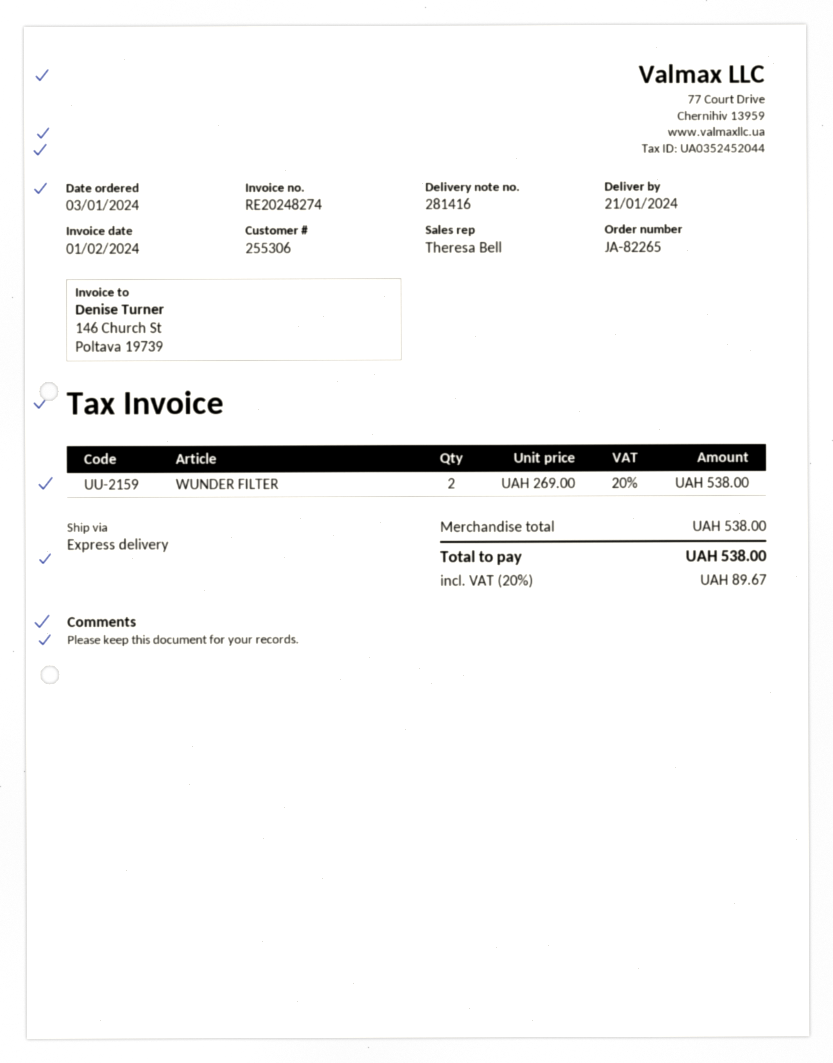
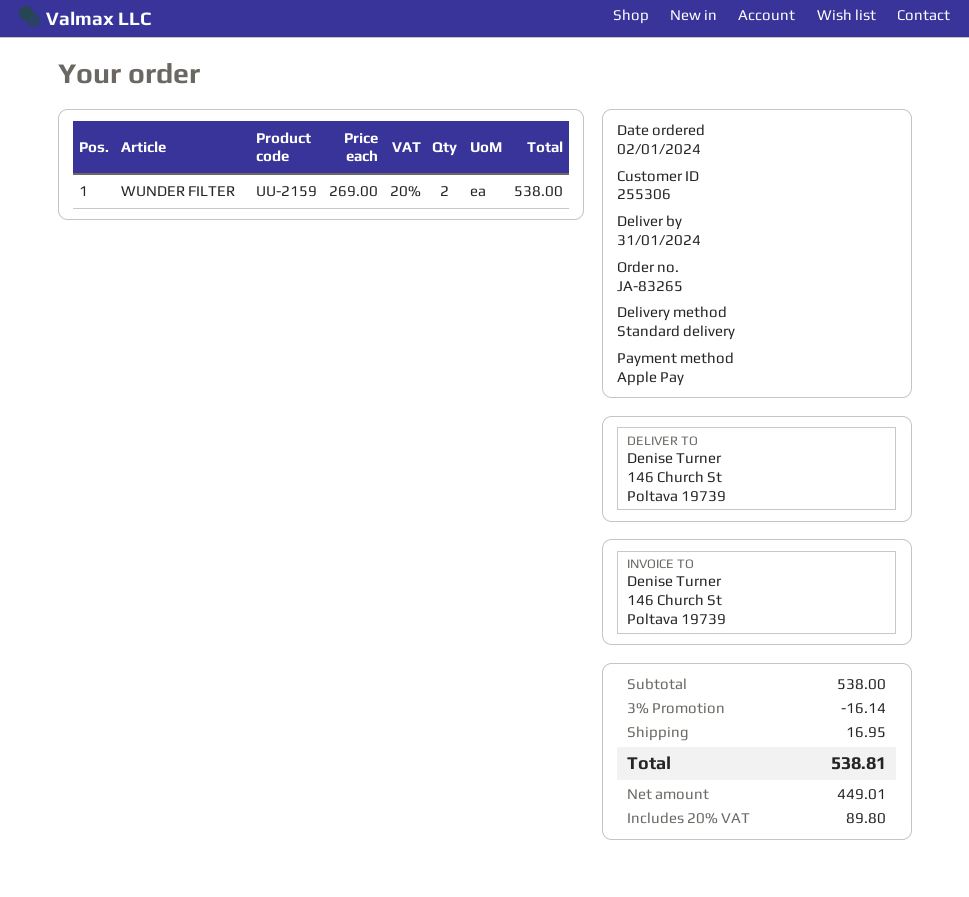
order number: JA-82265 -> JA-83265
order date: 2024-01-03 -> 2024-01-02
delivery date: 2024-01-21 -> 2024-01-31
shipping method: express -> standard
discount: none -> 3% = 16.14
shipping: none -> 16.95
tax: 20% = 89.67 -> 20% = 89.80
total: 538.00 -> 538.81

